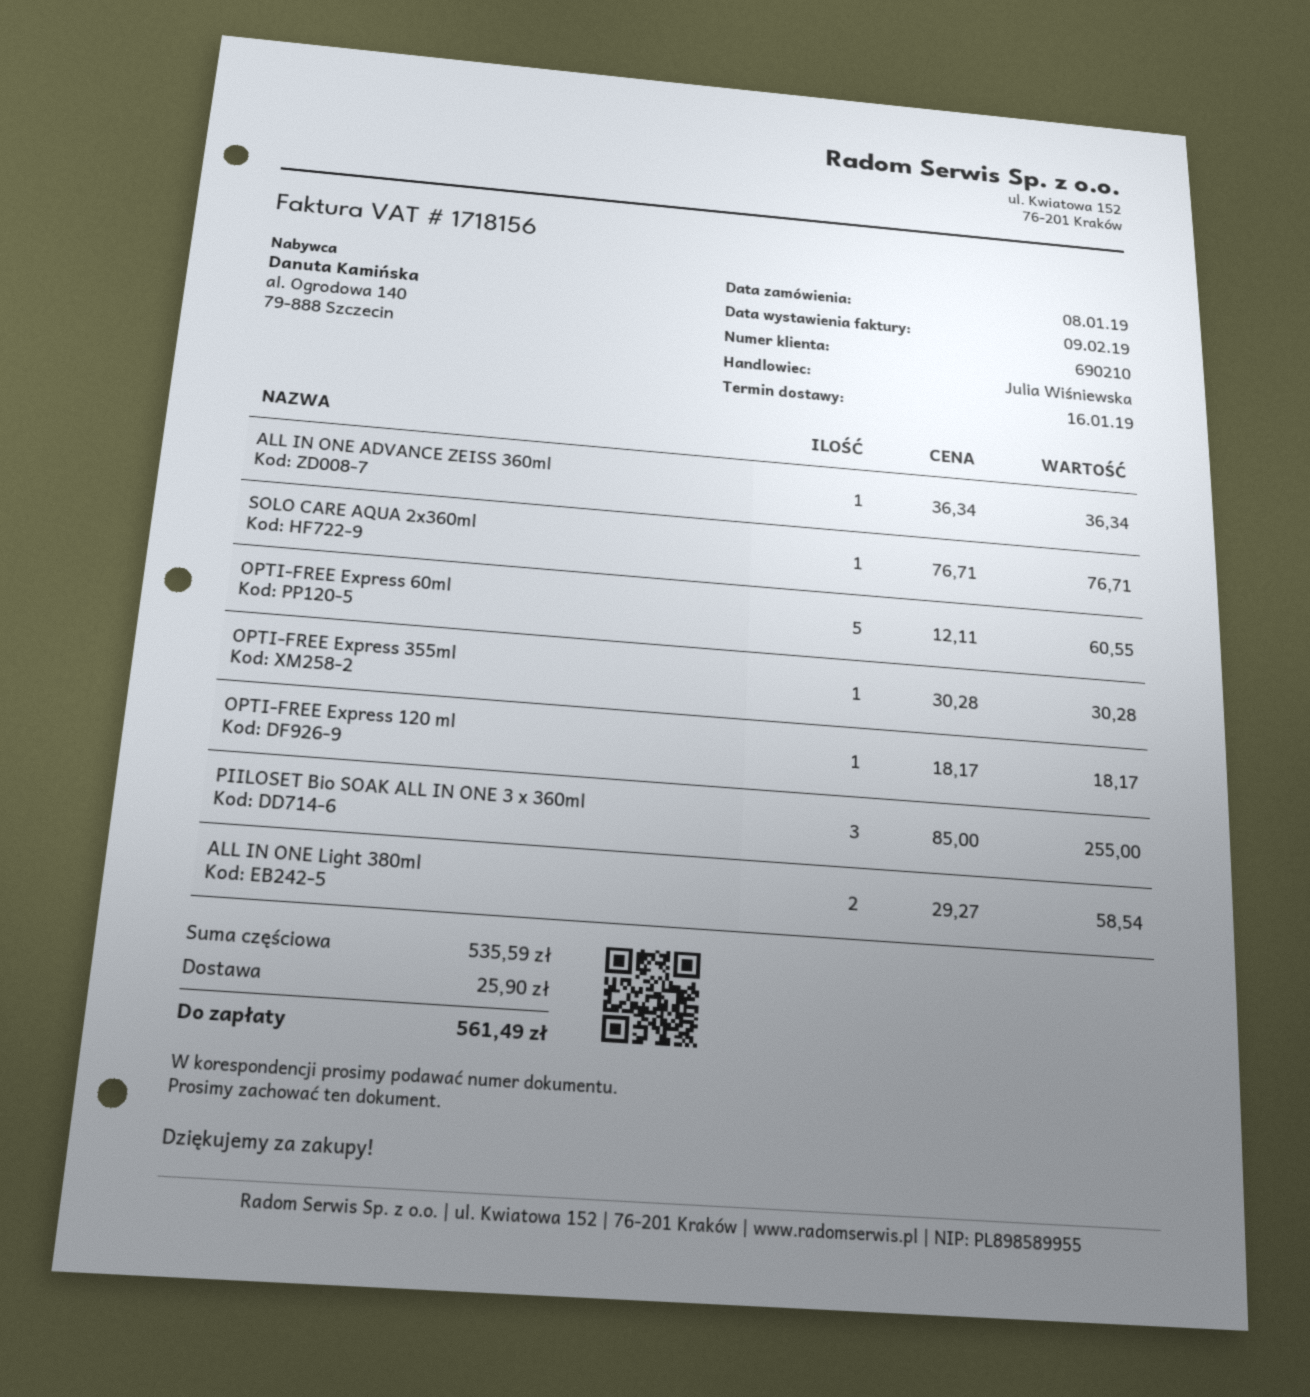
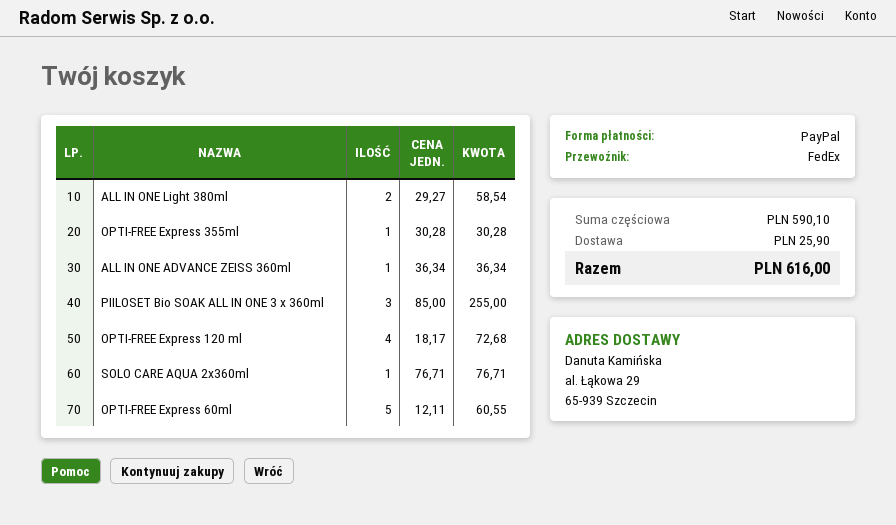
OPTI-FREE Express 120 ml: 1 x 18.17 = 18.17 -> 4 x 18.17 = 72.68
subtotal: 535.59 -> 590.10
total: 561.49 -> 616.00

